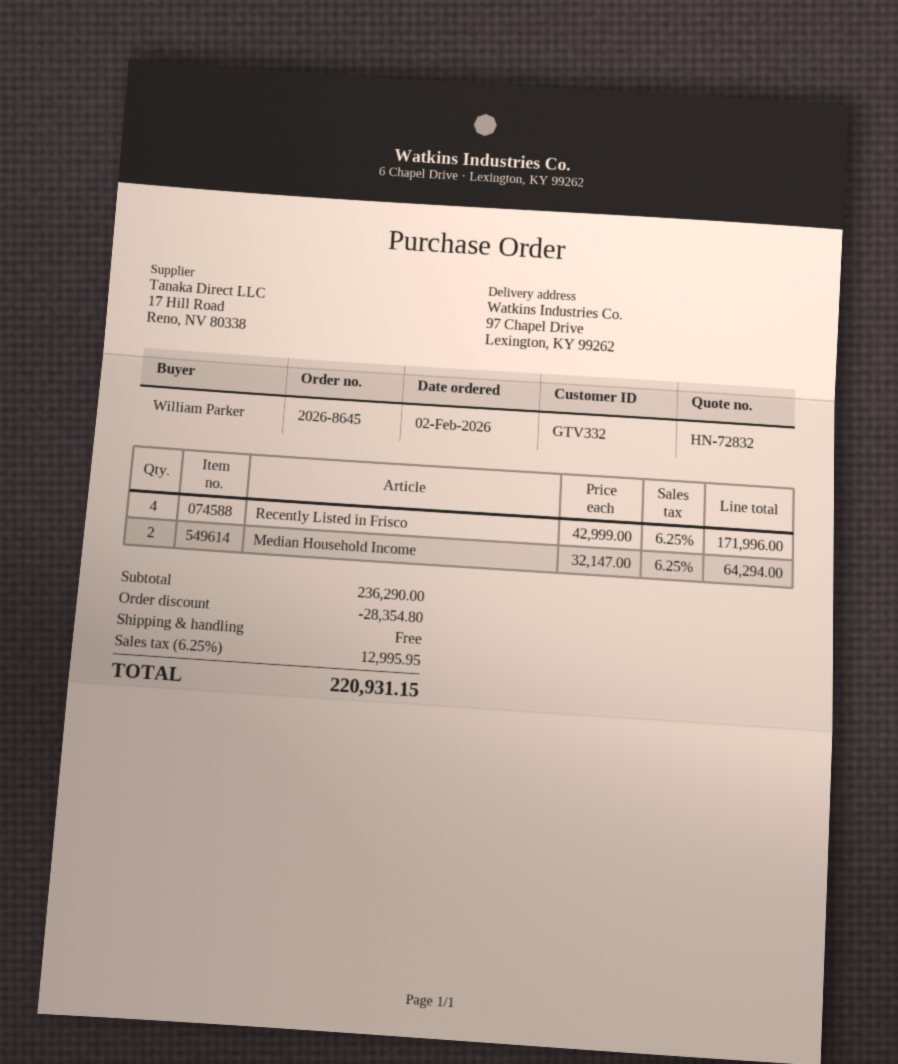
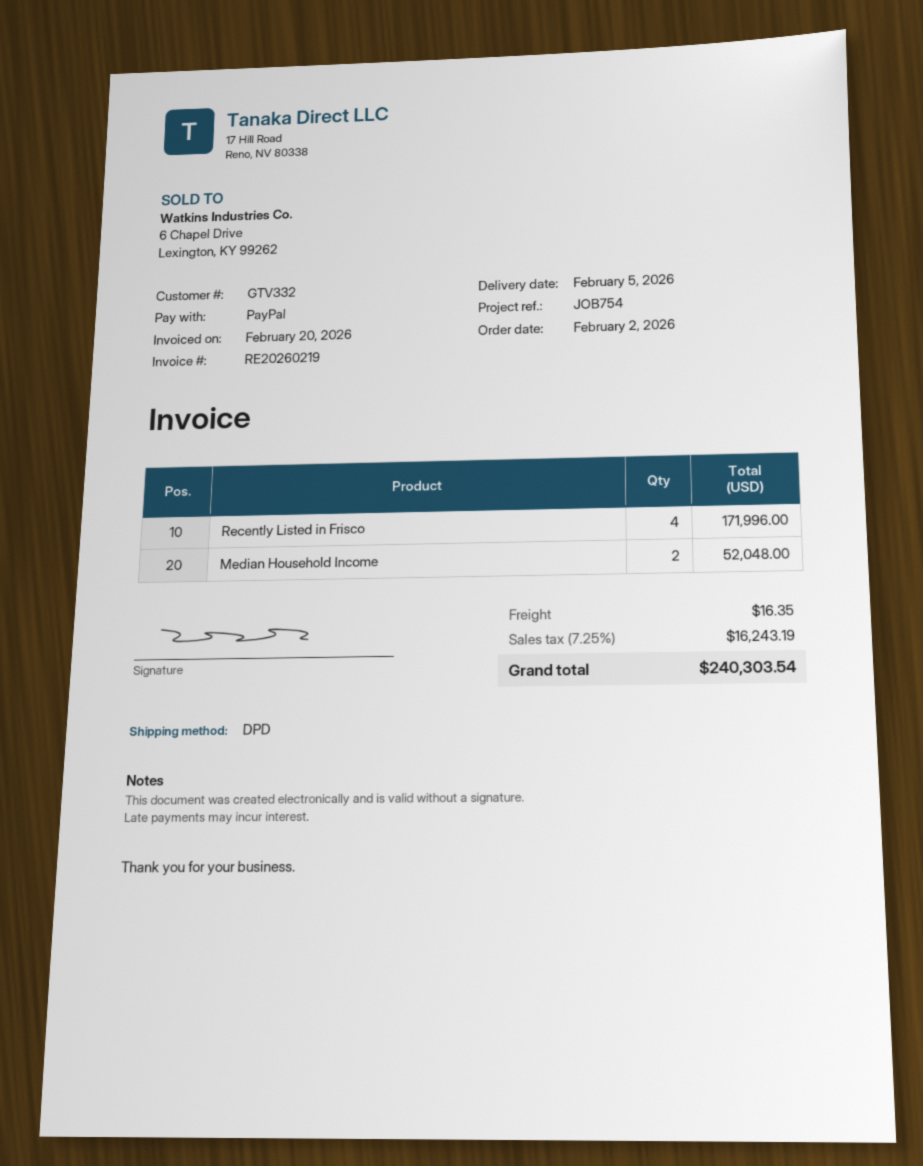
Median Household Income: 2 for 64294.00 -> 2 for 52048.00
discount: 28354.80 -> none
shipping: 0.00 -> 16.35
tax: 6.25% = 12995.95 -> 7.25% = 16243.19
total: 220931.15 -> 240303.54

